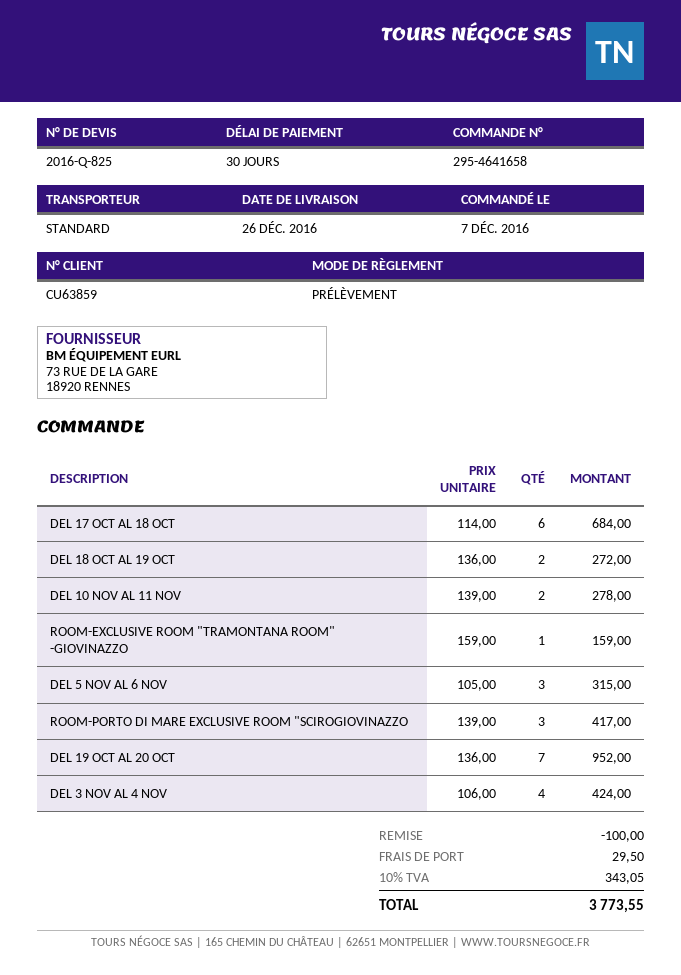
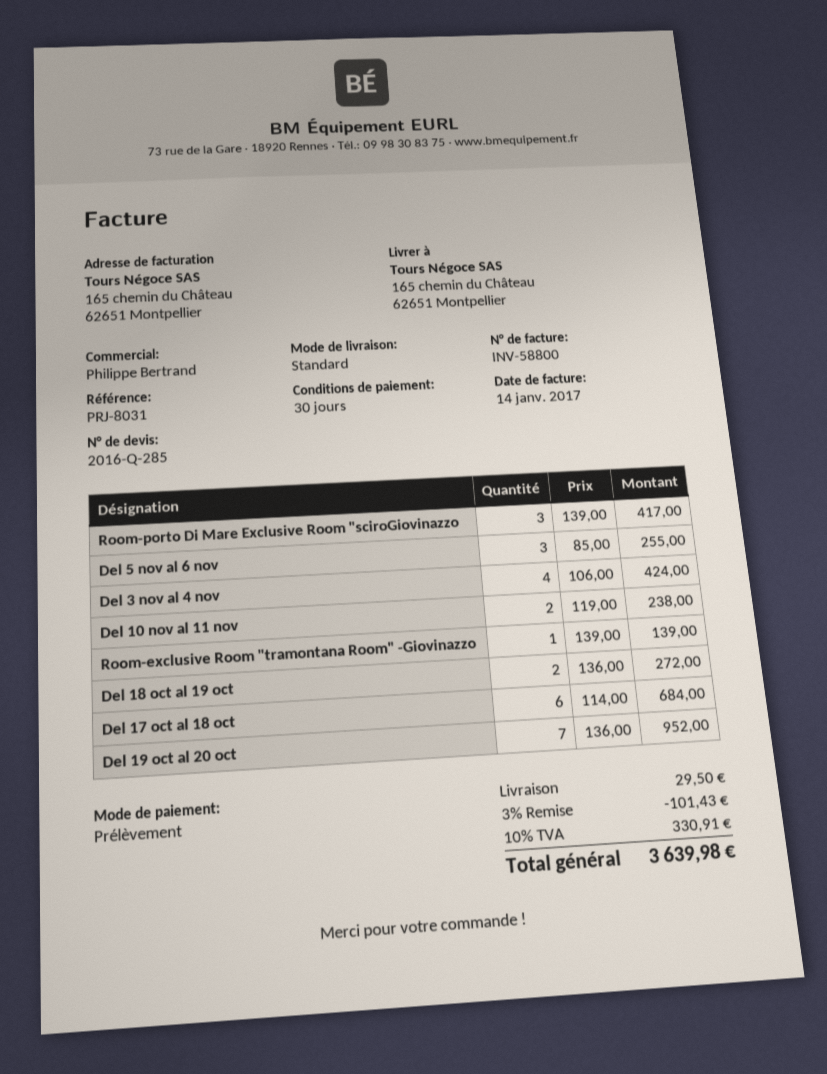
quote number: 2016-Q-825 -> 2016-Q-285
DEL 10 NOV AL 11 NOV: 2 x 139.00 = 278.00 -> 2 x 119.00 = 238.00
ROOM-EXCLUSIVE ROOM "TRAMONTANA ROOM" -GIOVINAZZO: 1 x 159.00 = 159.00 -> 1 x 139.00 = 139.00
DEL 5 NOV AL 6 NOV: 3 x 105.00 = 315.00 -> 3 x 85.00 = 255.00
discount: 100.00 -> 101.43
tax: 10% = 343.05 -> 10% = 330.91
total: 3773.55 -> 3639.98

